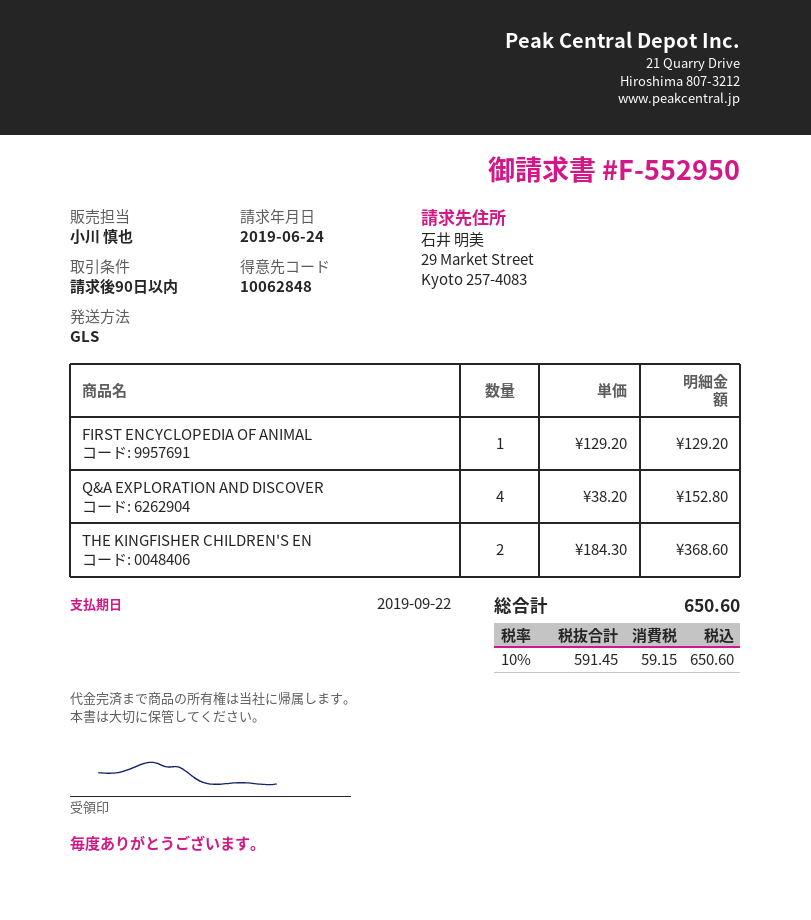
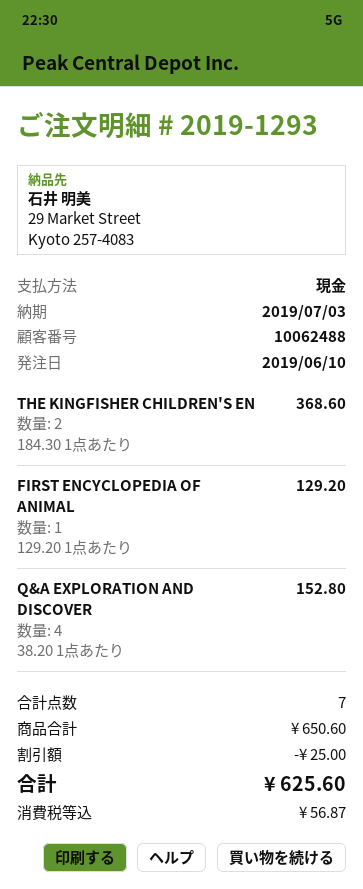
customer number: 10062848 -> 10062488
discount: none -> 25.00
tax: 59.15 -> 56.87
total: 650.60 -> 625.60

